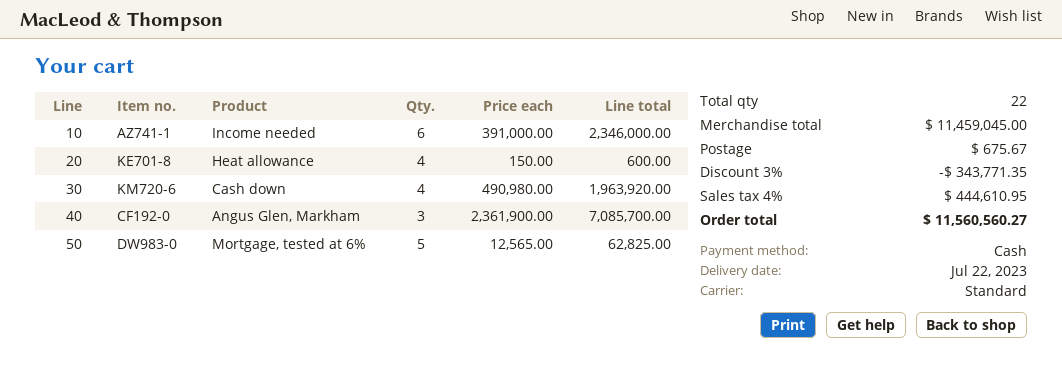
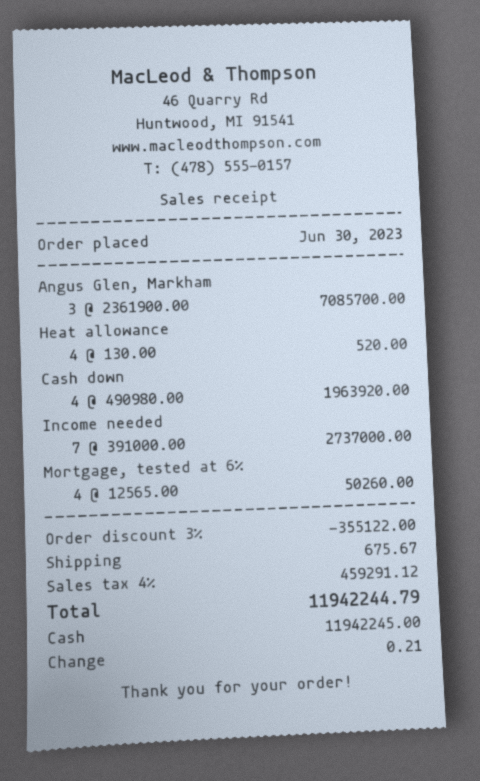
Income needed: 6 x 391000.00 = 2346000.00 -> 7 x 391000.00 = 2737000.00
Heat allowance: 4 x 150.00 = 600.00 -> 4 x 130.00 = 520.00
Mortgage, tested at 6%: 5 x 12565.00 = 62825.00 -> 4 x 12565.00 = 50260.00
discount: 3% = 343771.35 -> 3% = 355122.00
tax: 4% = 444610.95 -> 4% = 459291.12
total: 11560560.27 -> 11942244.79

